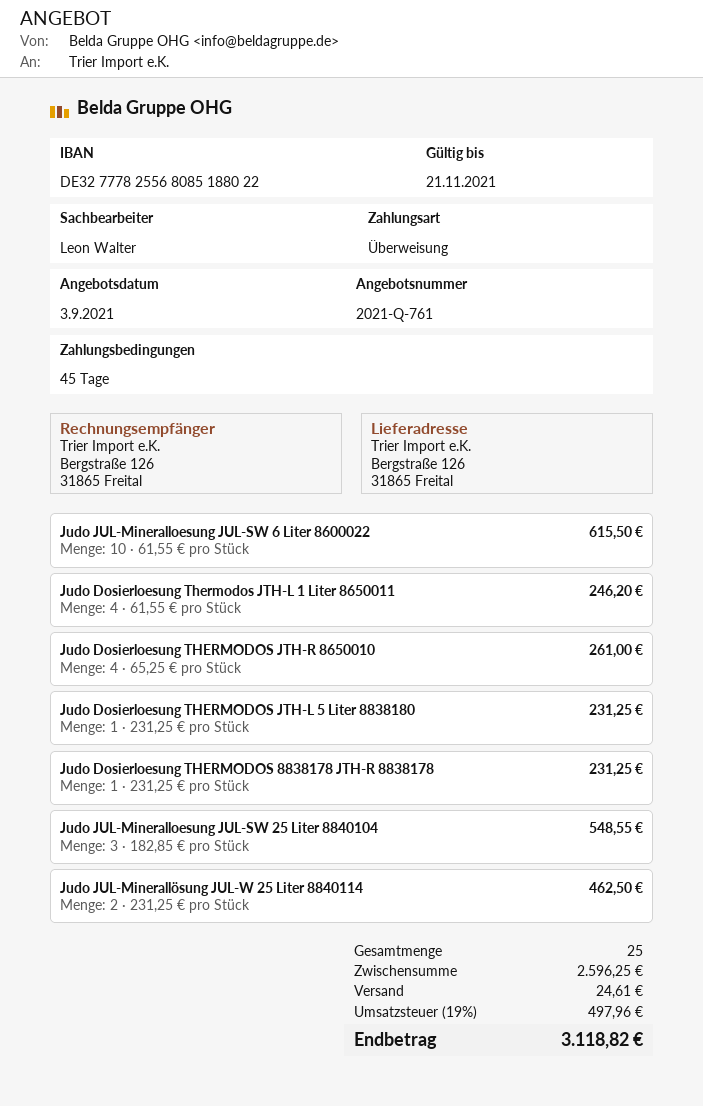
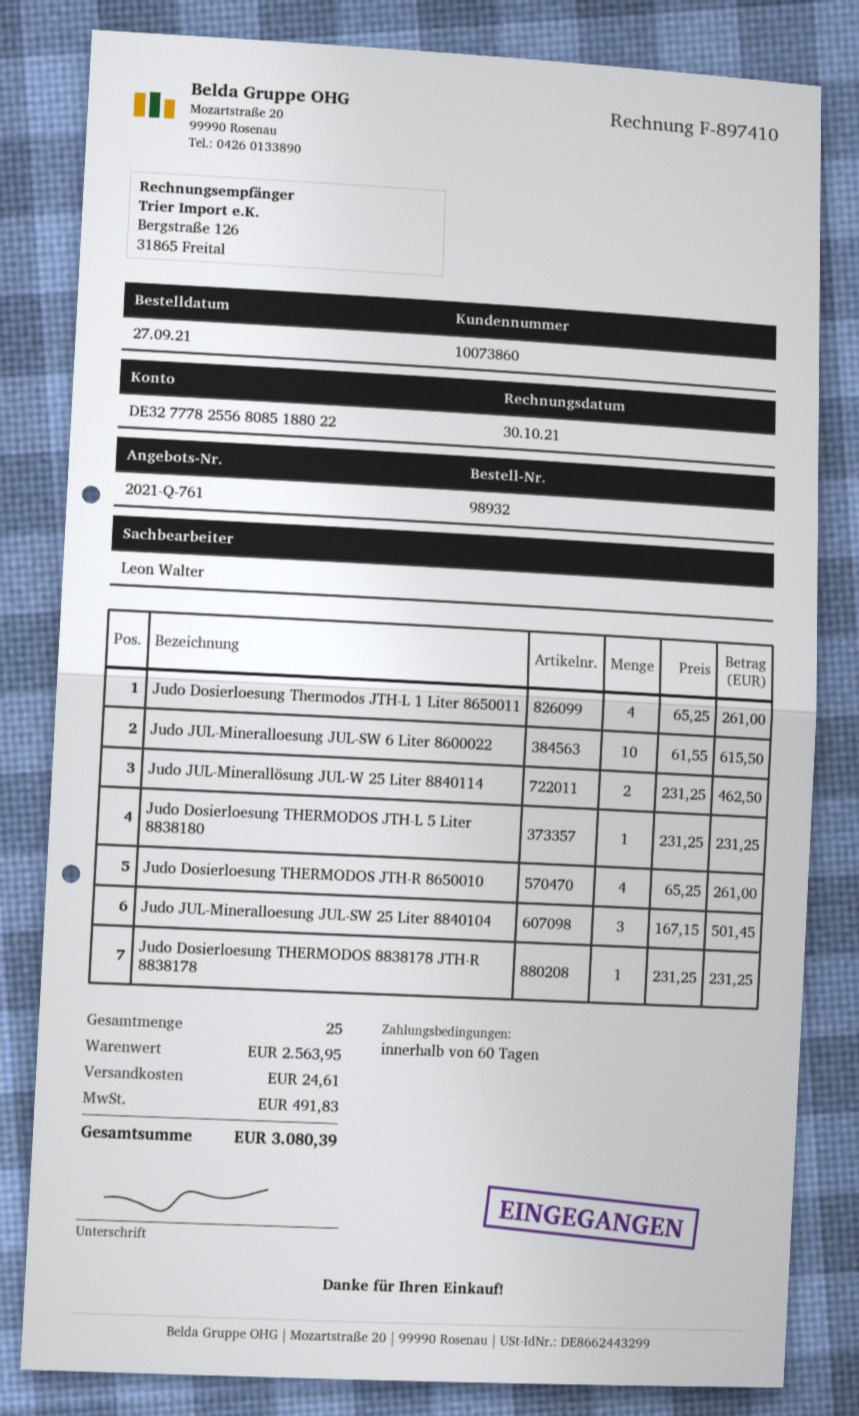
payment terms: 45 days -> 60 days
Judo Dosierloesung Thermodos JTH-L 1 Liter 8650011: 4 x 61.55 = 246.20 -> 4 x 65.25 = 261.00
Judo JUL-Mineralloesung JUL-SW 25 Liter 8840104: 3 x 182.85 = 548.55 -> 3 x 167.15 = 501.45
subtotal: 2596.25 -> 2563.95
tax: 497.96 -> 491.83
total: 3118.82 -> 3080.39

